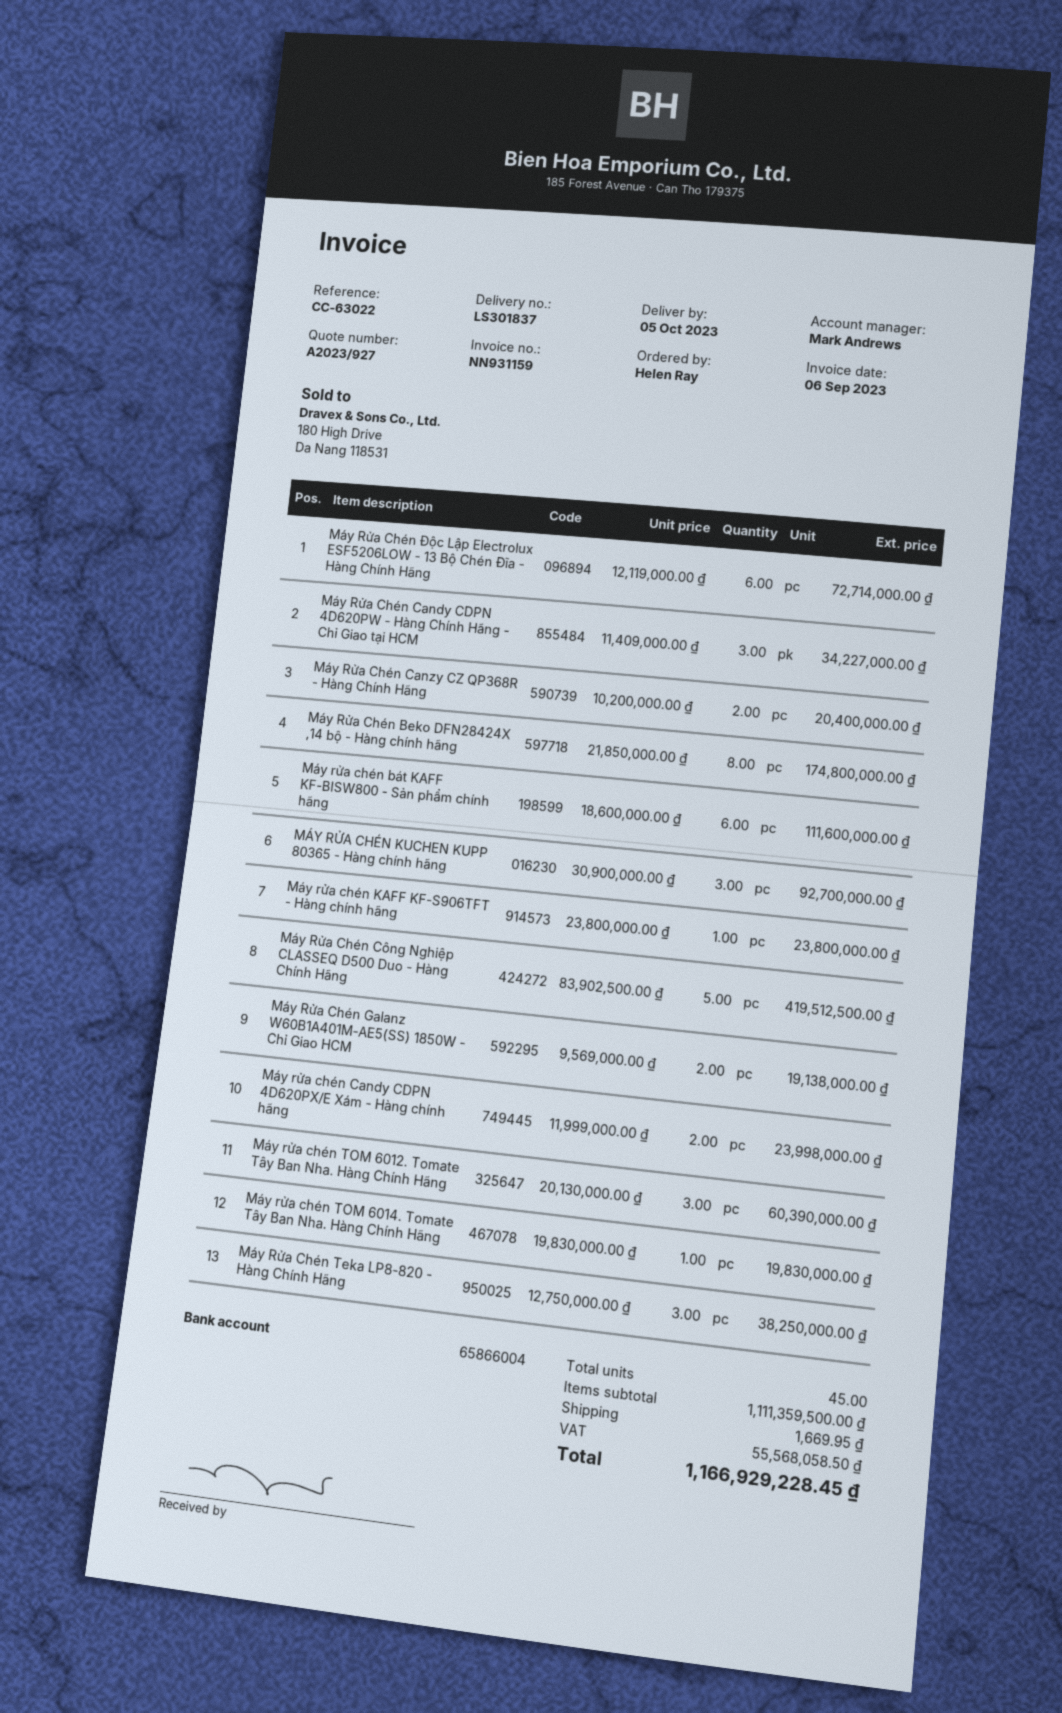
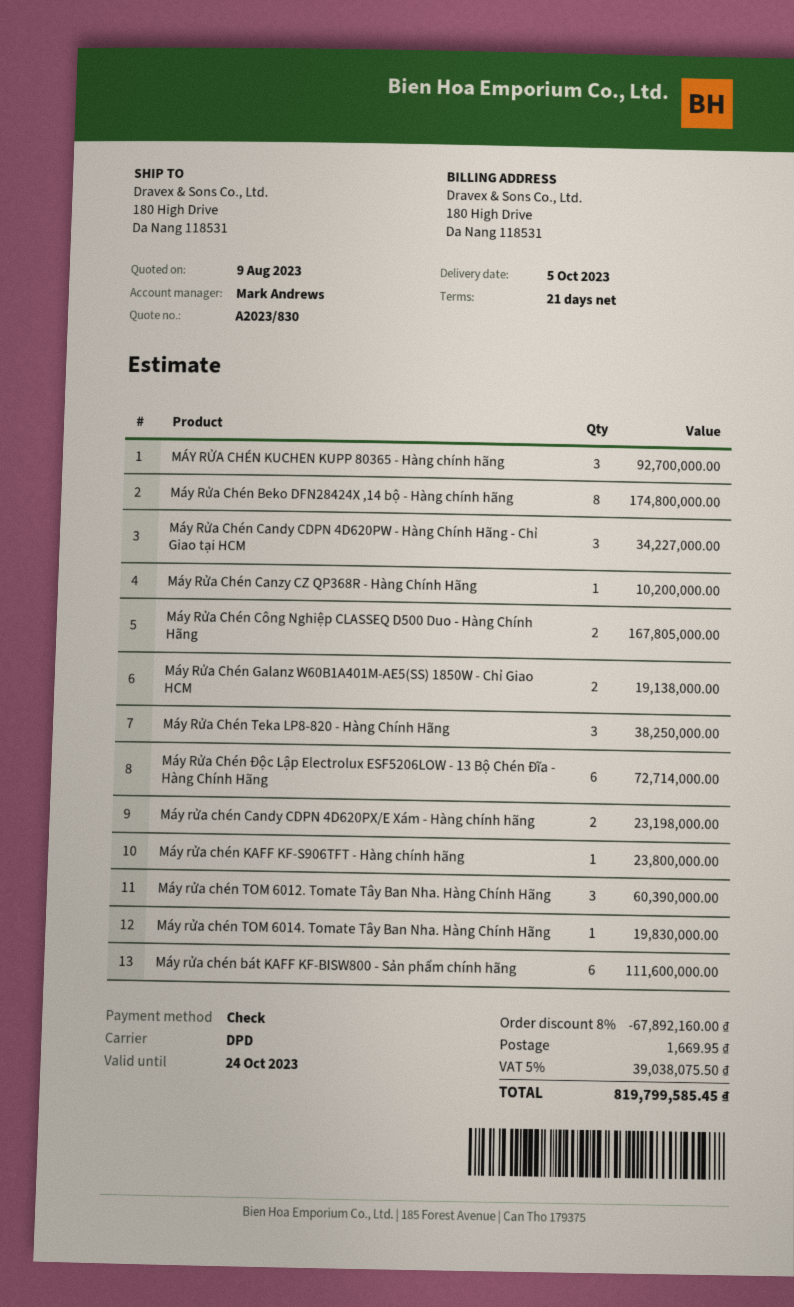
quote number: A2023/927 -> A2023/830
Máy Rửa Chén Canzy CZ QP368R - Hàng Chính Hãng: 2 for 20400000.00 -> 1 for 10200000.00
Máy Rửa Chén Công Nghiệp CLASSEQ D500 Duo - Hàng Chính Hãng: 5 for 419512500.00 -> 2 for 167805000.00
Máy rửa chén Candy CDPN 4D620PX/E Xám - Hàng chính hãng: 2 for 23998000.00 -> 2 for 23198000.00
discount: none -> 8% = 67892160.00
tax: 55568058.50 -> 39038075.50
total: 1166929228.45 -> 819799585.45

